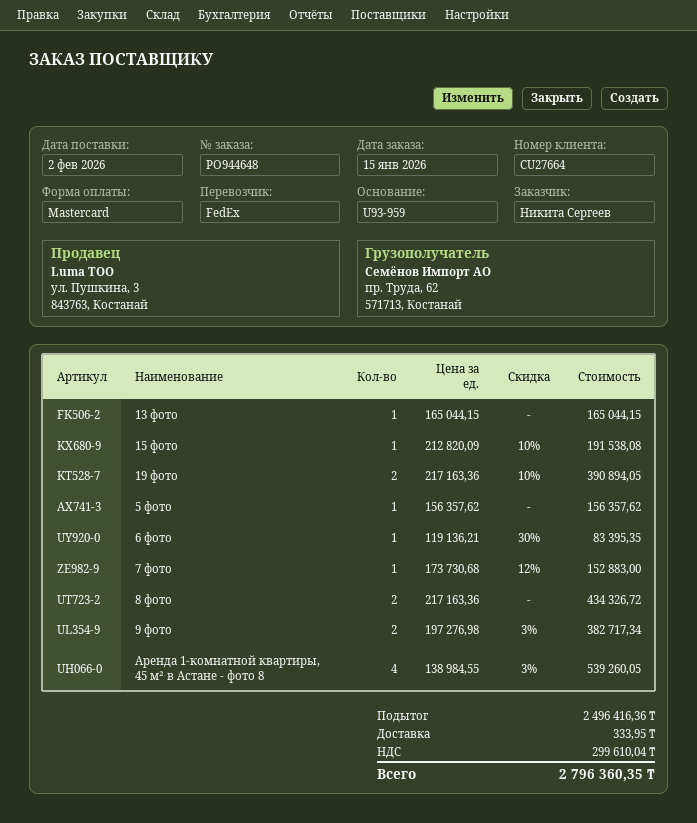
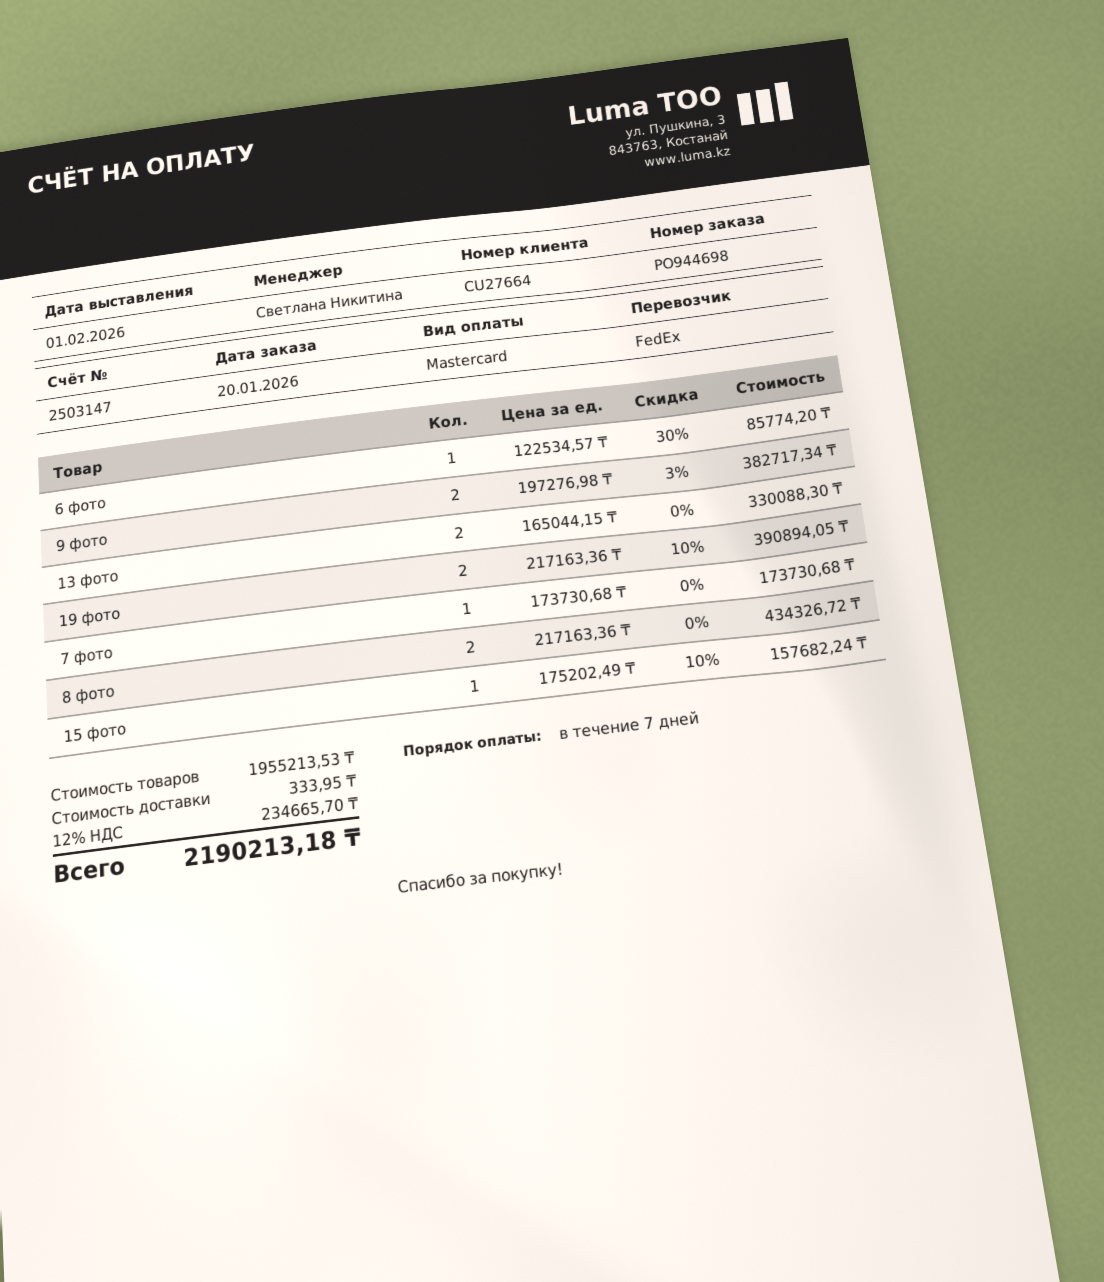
order number: PO944648 -> PO944698
order date: 2026-01-15 -> 2026-01-20
13 фото: 1 x 165044.15 = 165044.15 -> 2 x 165044.15 = 330088.30
15 фото: 1 x 212820.09 - 10% = 191538.08 -> 1 x 175202.49 - 10% = 157682.24
5 фото: 1 x 156357.62 = 156357.62 -> none
6 фото: 1 x 119136.21 - 30% = 83395.35 -> 1 x 122534.57 - 30% = 85774.20
7 фото: 1 x 173730.68 - 12% = 152883.00 -> 1 x 173730.68 = 173730.68
Аренда 1-комнатной квартиры, 45 м² в Астане - фото 8: 4 x 138984.55 - 3% = 539260.05 -> none
subtotal: 2496416.36 -> 1955213.53
tax: 299610.04 -> 234665.70
total: 2796360.35 -> 2190213.18

